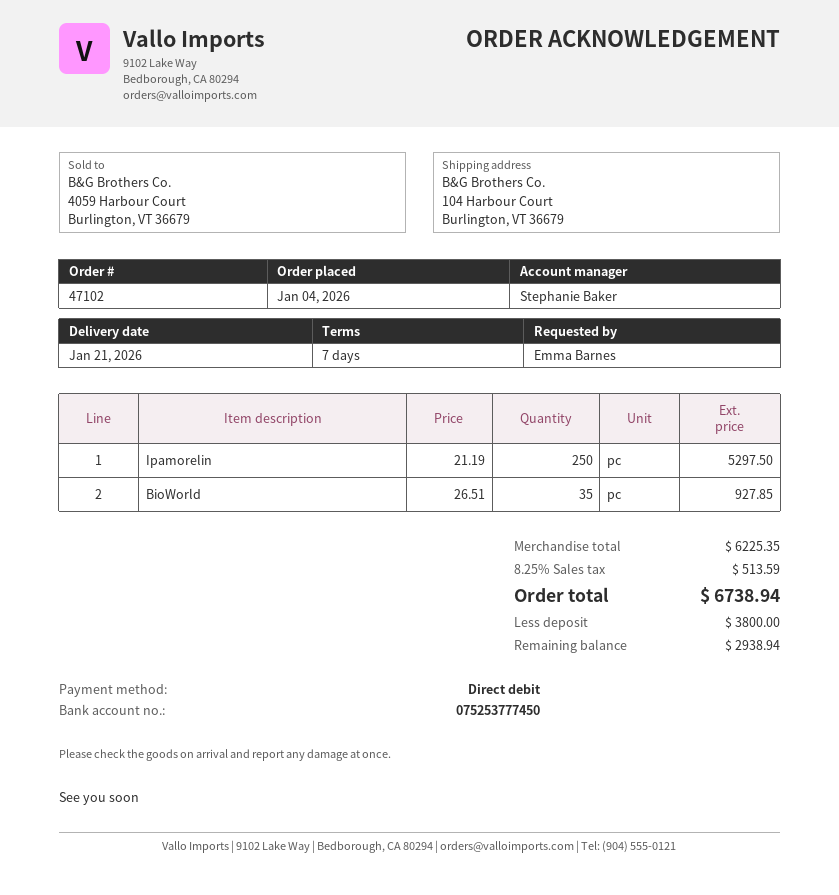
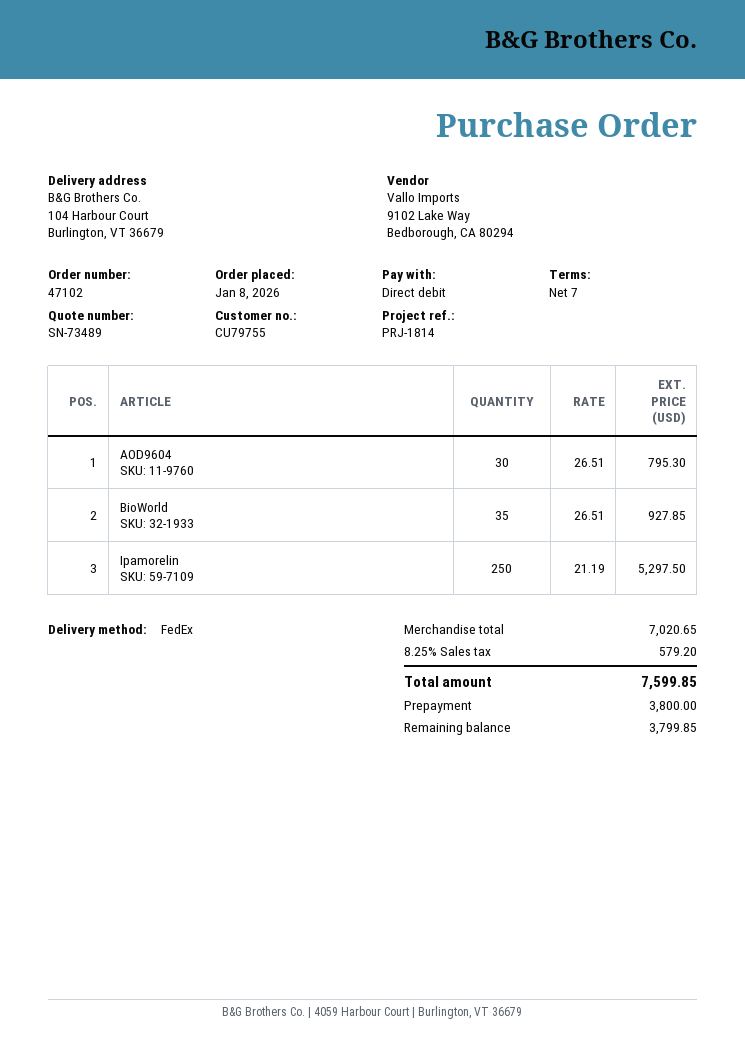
order date: 2026-01-04 -> 2026-01-08
AOD9604: none -> 30 x 26.51 = 795.30
subtotal: 6225.35 -> 7020.65
tax: 8.25% = 513.59 -> 8.25% = 579.20
total: 6738.94 -> 7599.85
balance: 2938.94 -> 3799.85

